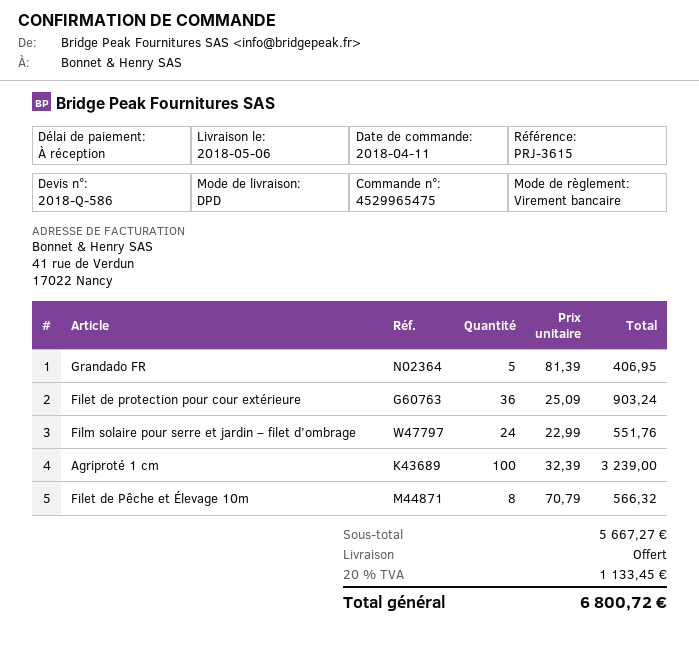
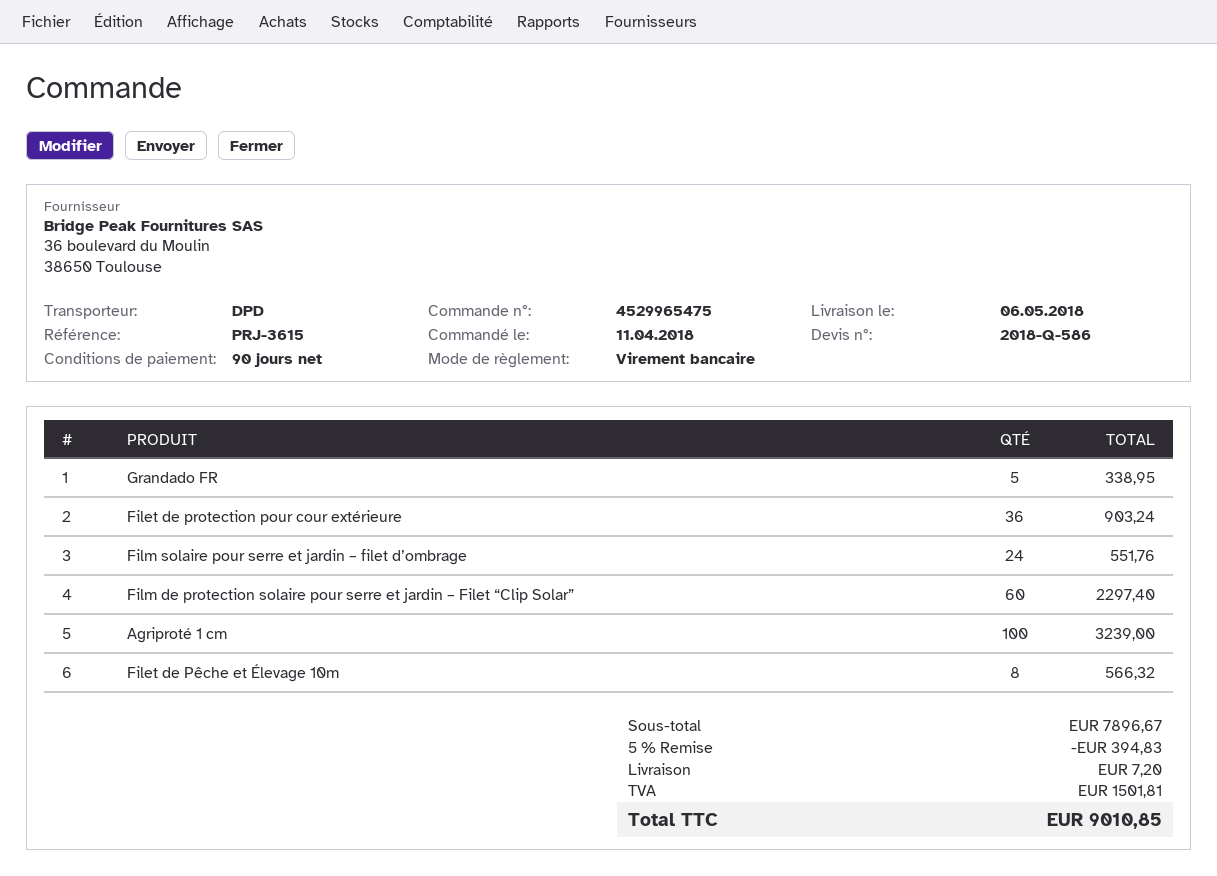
payment terms: on receipt -> 90 days
Grandado FR: 5 for 406.95 -> 5 for 338.95
Film de protection solaire pour serre et jardin – Filet “Clip Solar”: none -> 60 for 2297.40
subtotal: 5667.27 -> 7896.67
discount: none -> 5% = 394.83
shipping: 0.00 -> 7.20
tax: 1133.45 -> 1501.81
total: 6800.72 -> 9010.85

